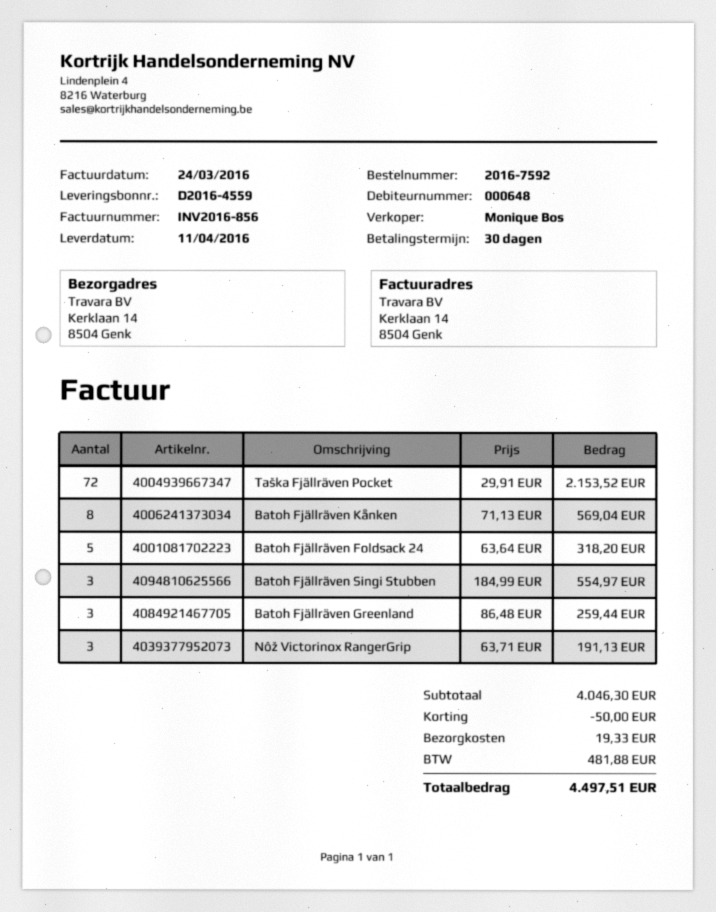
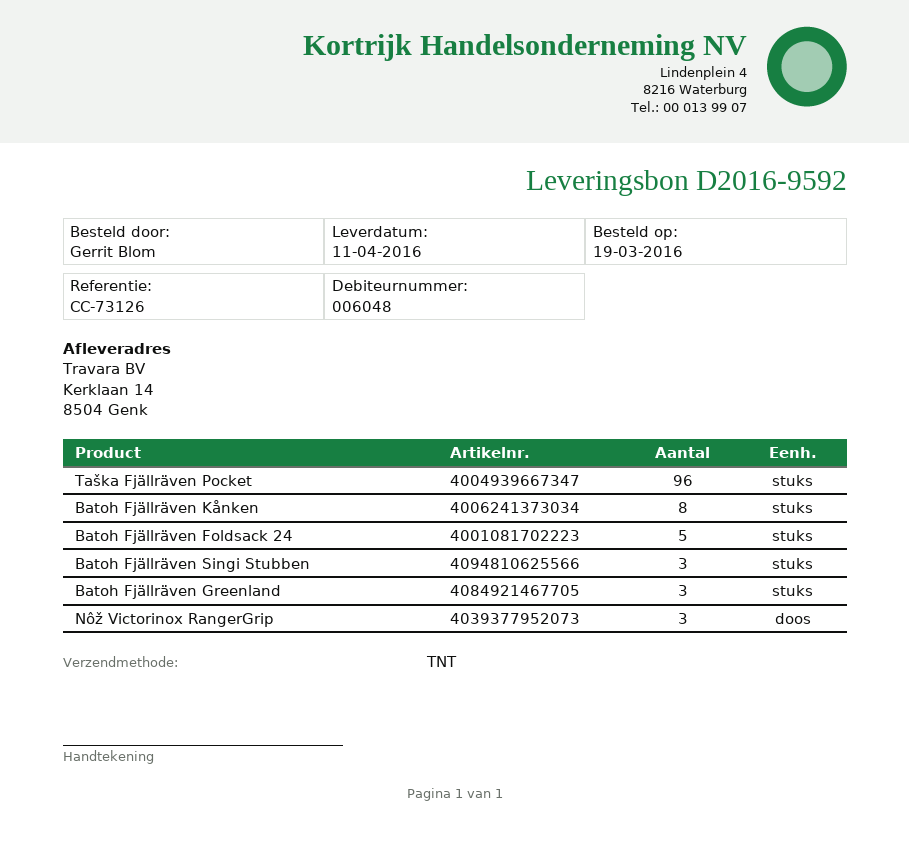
delivery note number: D2016-4559 -> D2016-9592
customer number: 000648 -> 006048
Taška Fjällräven Pocket: 72 -> 96

